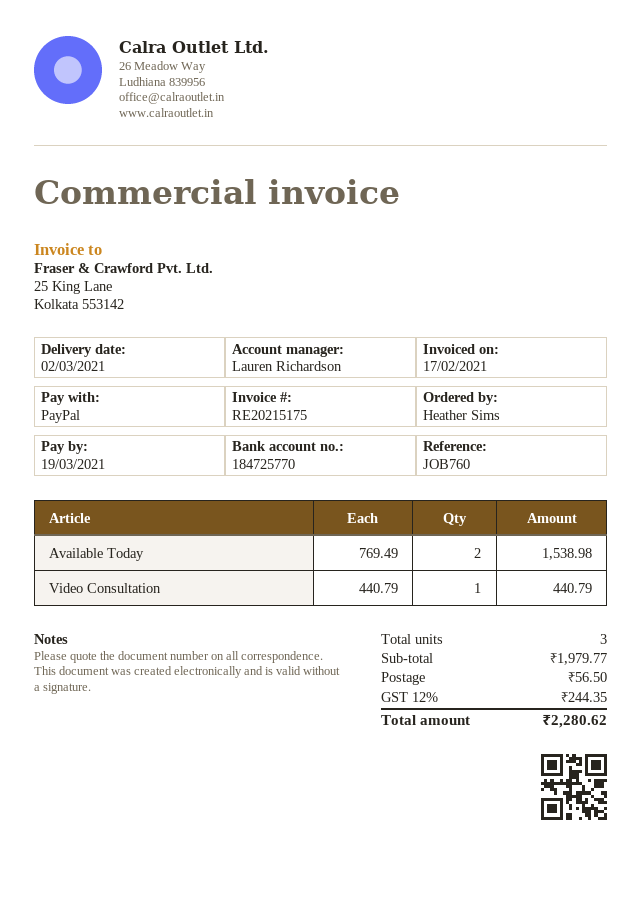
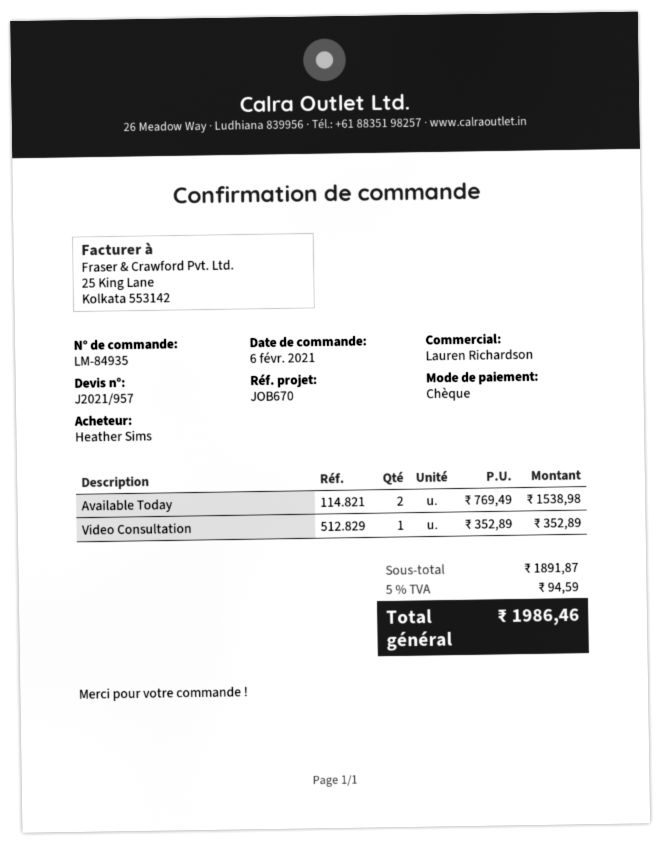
reference: JOB760 -> JOB670
payment method: PayPal -> cheque
Video Consultation: 1 x 440.79 = 440.79 -> 1 x 352.89 = 352.89
subtotal: 1979.77 -> 1891.87
shipping: 56.50 -> none
tax: 12% = 244.35 -> 5% = 94.59
total: 2280.62 -> 1986.46

